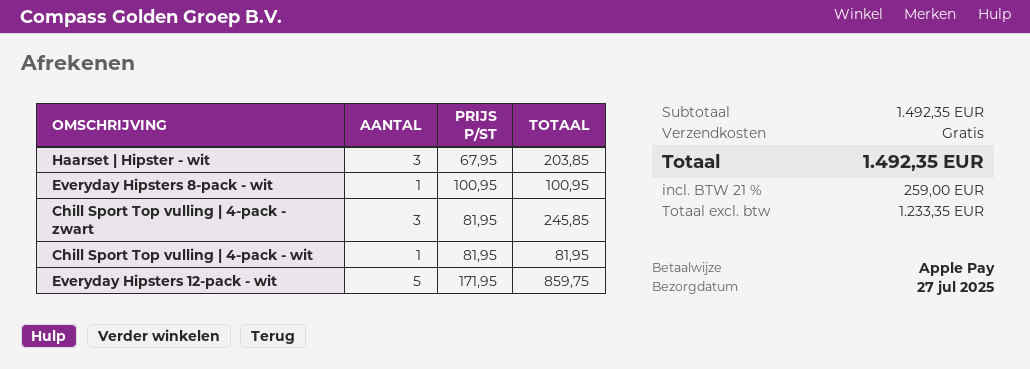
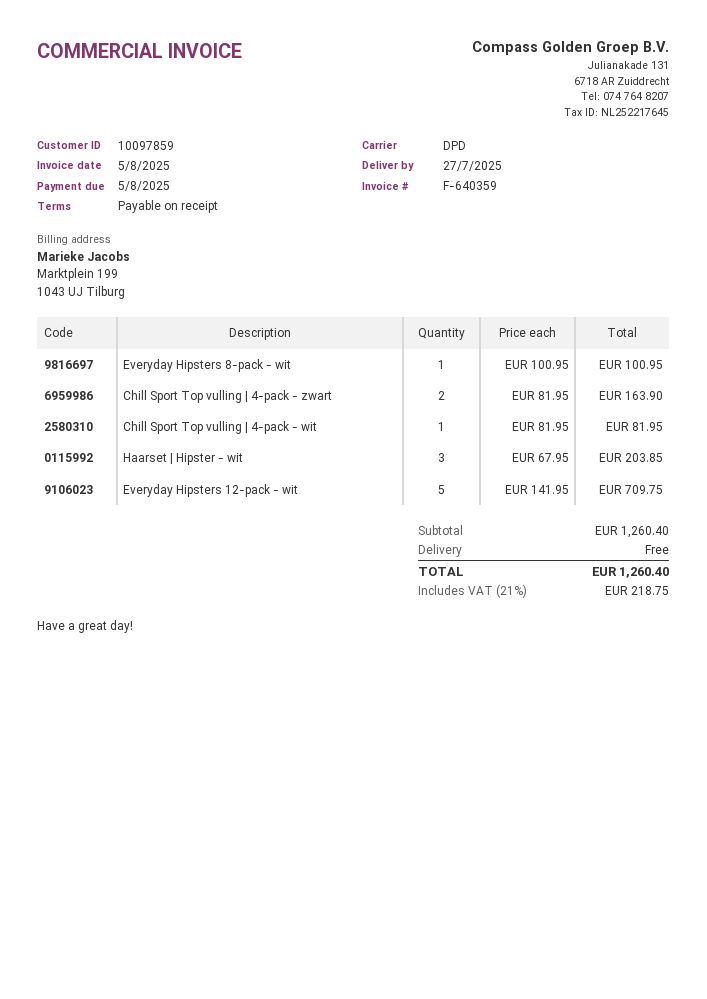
Chill Sport Top vulling | 4-pack - zwart: 3 x 81.95 = 245.85 -> 2 x 81.95 = 163.90
Everyday Hipsters 12-pack - wit: 5 x 171.95 = 859.75 -> 5 x 141.95 = 709.75
subtotal: 1492.35 -> 1260.40
tax: 21% = 259.00 -> 21% = 218.75
total: 1492.35 -> 1260.40

